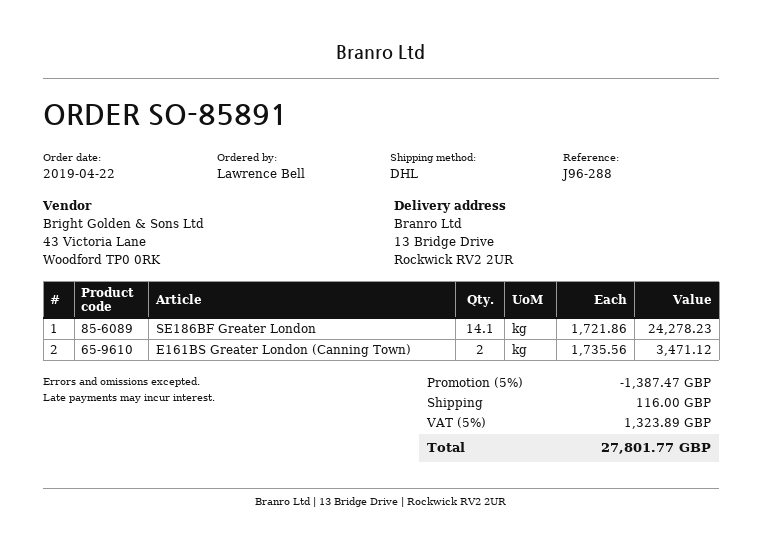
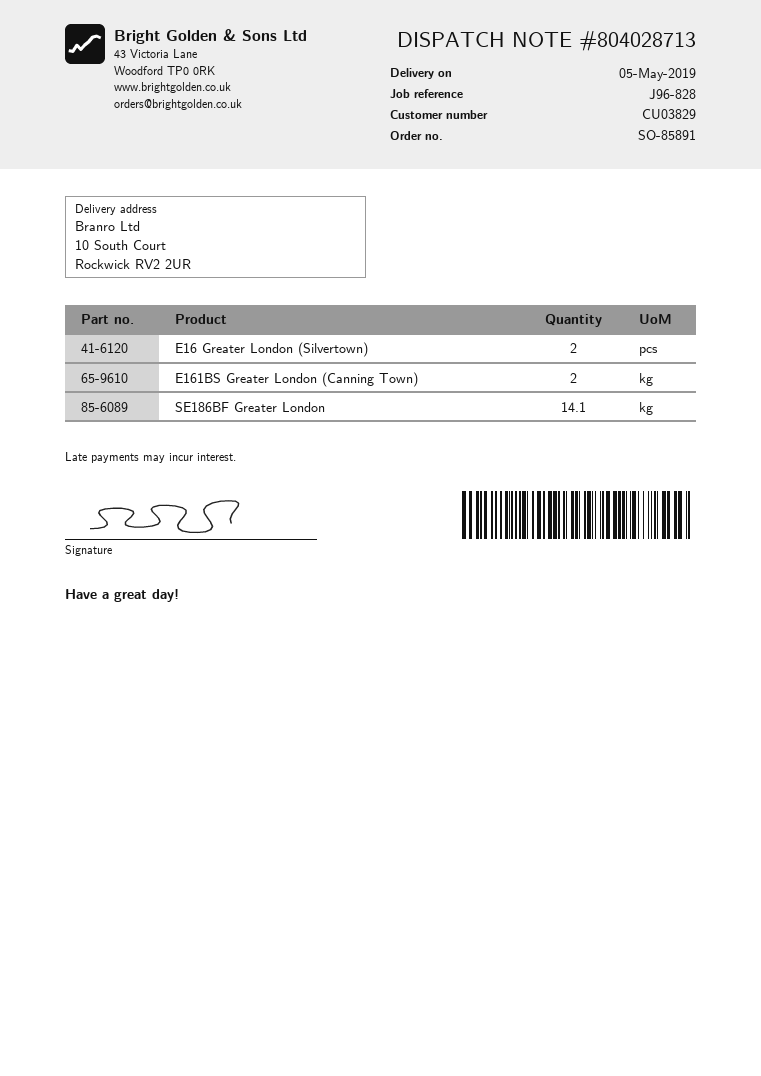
reference: J96-288 -> J96-828
ship to: 13 Bridge Drive, Rockwick RV2 2UR -> 10 South Court, Rockwick RV2 2UR
E16 Greater London (Silvertown): none -> 2

